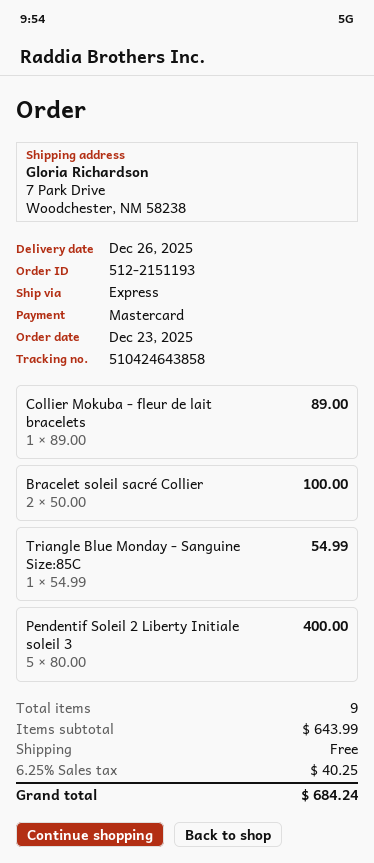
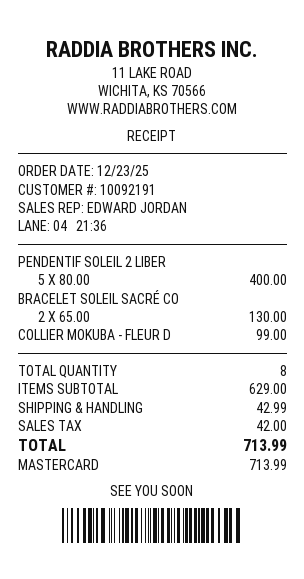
Collier Mokuba - fleur de lait bracelets: 1 x 89.00 = 89.00 -> 1 x 99.00 = 99.00
Bracelet soleil sacré Collier: 2 x 50.00 = 100.00 -> 2 x 65.00 = 130.00
Triangle Blue Monday - Sanguine Size:85C: 1 x 54.99 = 54.99 -> none
total quantity: 9 -> 8
subtotal: 643.99 -> 629.00
shipping: 0.00 -> 42.99
tax: 40.25 -> 42.00
total: 684.24 -> 713.99

